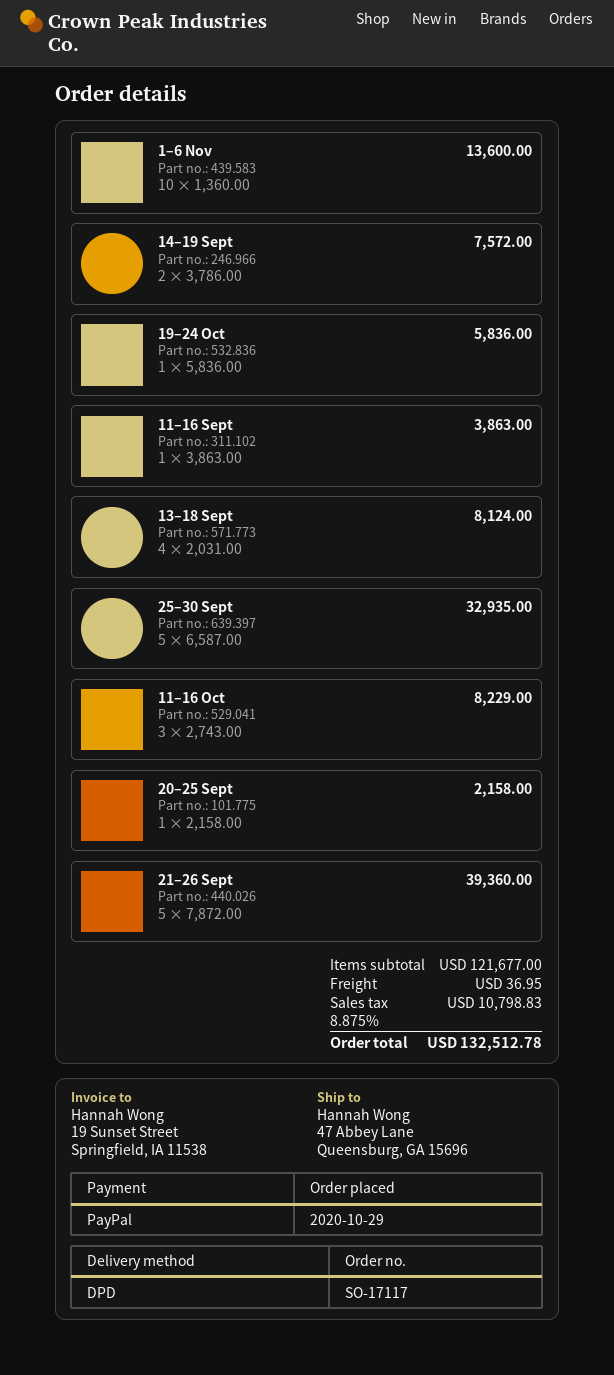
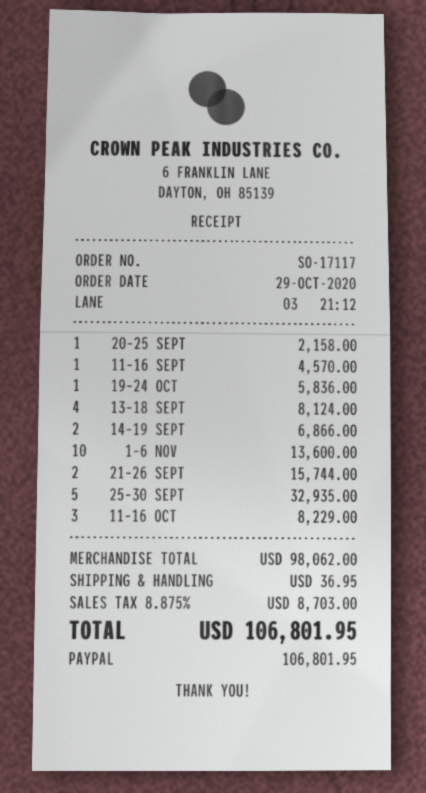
14–19 Sept: 2 for 7572.00 -> 2 for 6866.00
11–16 Sept: 1 for 3863.00 -> 1 for 4570.00
21–26 Sept: 5 for 39360.00 -> 2 for 15744.00
subtotal: 121677.00 -> 98062.00
tax: 8.875% = 10798.83 -> 8.875% = 8703.00
total: 132512.78 -> 106801.95

